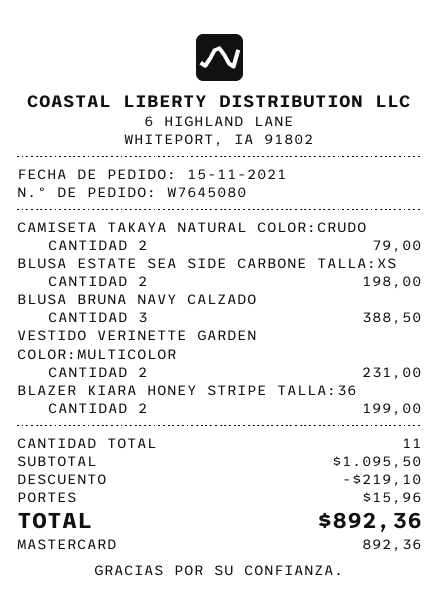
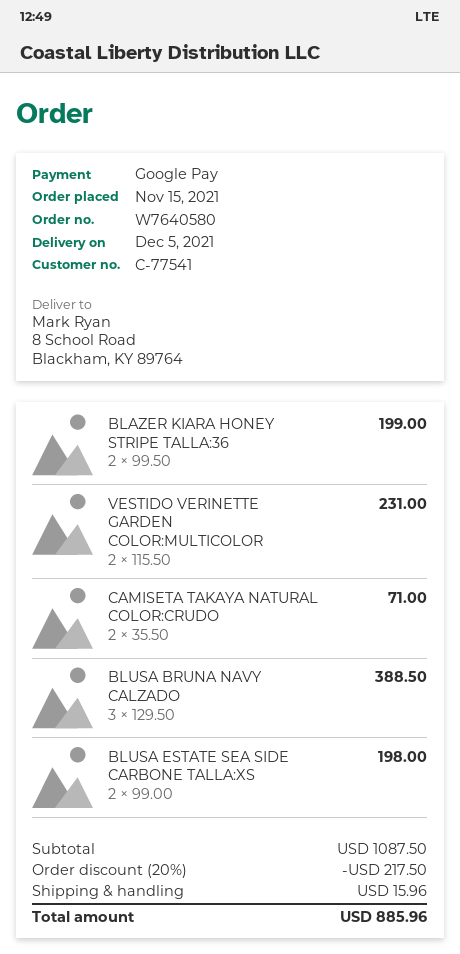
order number: W7645080 -> W7640580
payment method: Mastercard -> Google Pay
CAMISETA TAKAYA NATURAL COLOR:CRUDO: 2 for 79.00 -> 2 for 71.00
subtotal: 1095.50 -> 1087.50
discount: 219.10 -> 217.50
total: 892.36 -> 885.96

